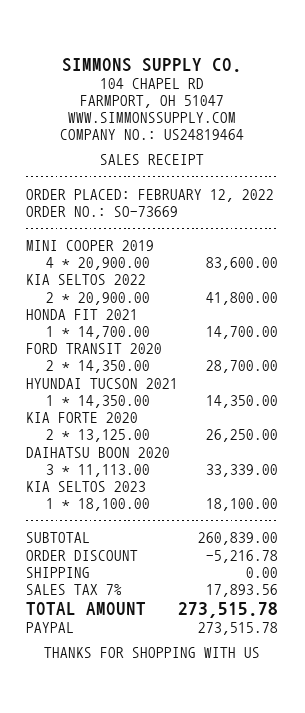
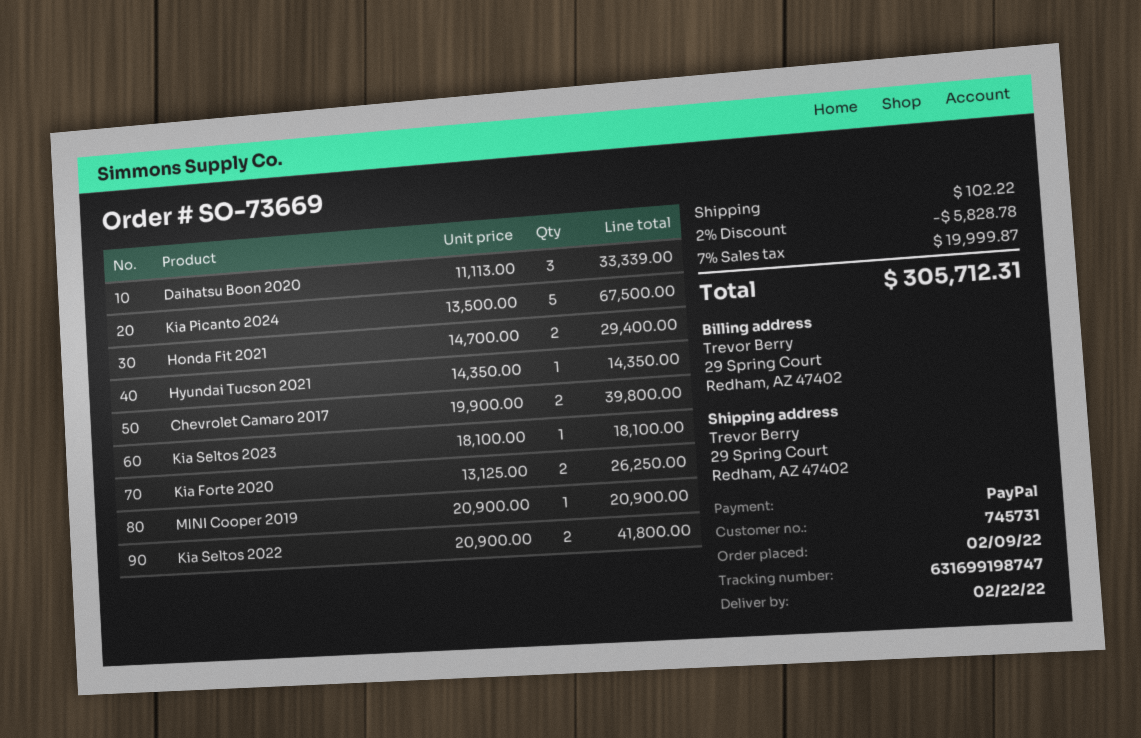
order date: 2022-02-12 -> 2022-02-09
MINI COOPER 2019: 4 x 20900.00 = 83600.00 -> 1 x 20900.00 = 20900.00
HONDA FIT 2021: 1 x 14700.00 = 14700.00 -> 2 x 14700.00 = 29400.00
FORD TRANSIT 2020: 2 x 14350.00 = 28700.00 -> none
Kia Picanto 2024: none -> 5 x 13500.00 = 67500.00
Chevrolet Camaro 2017: none -> 2 x 19900.00 = 39800.00
discount: 5216.78 -> 5828.78
shipping: 0.00 -> 102.22
tax: 7% = 17893.56 -> 7% = 19999.87
total: 273515.78 -> 305712.31

